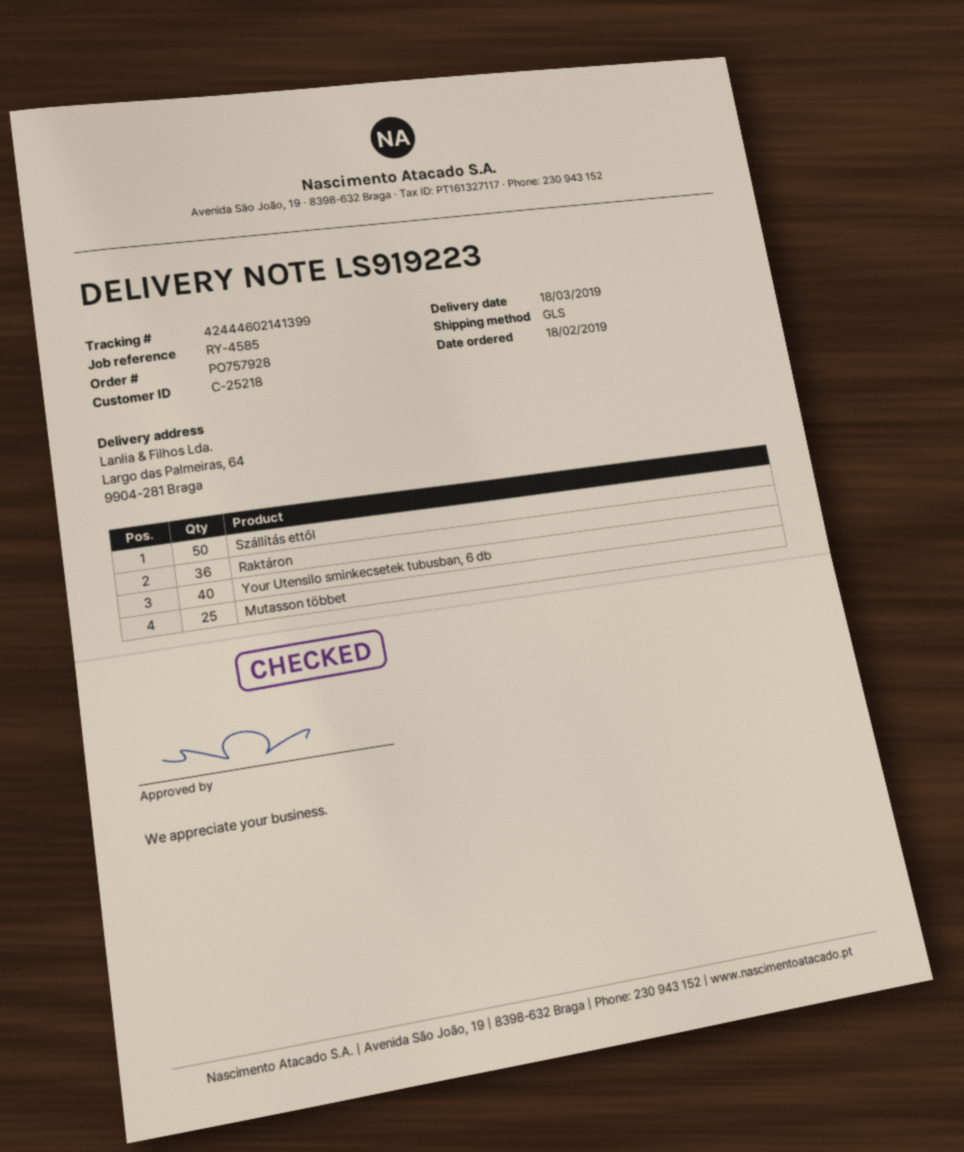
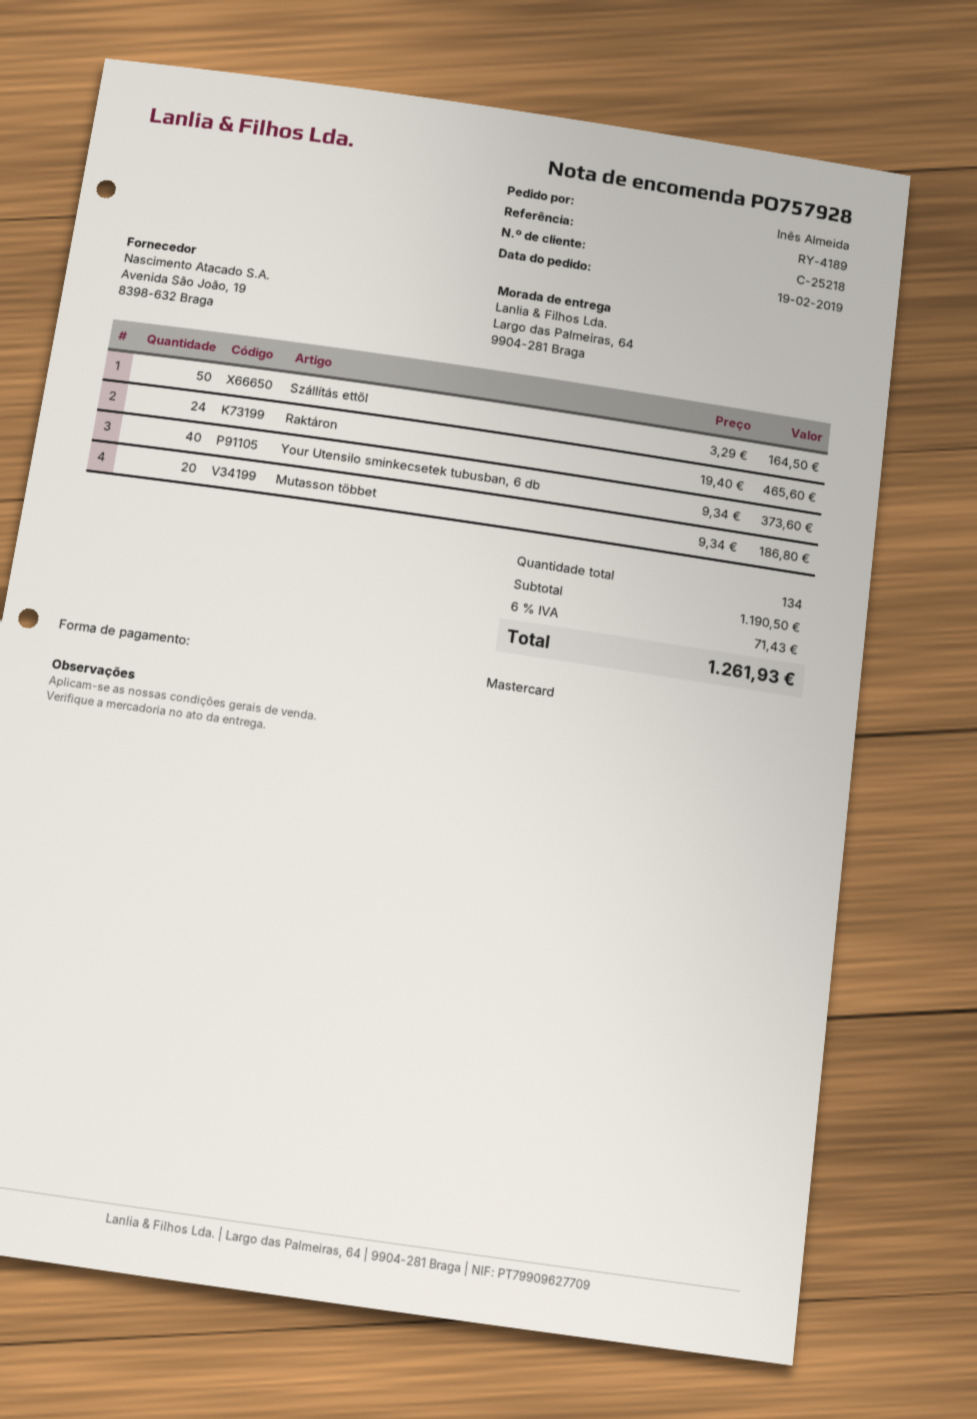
order date: 2019-02-18 -> 2019-02-19
reference: RY-4585 -> RY-4189
Raktáron: 36 -> 24
Mutasson többet: 25 -> 20

